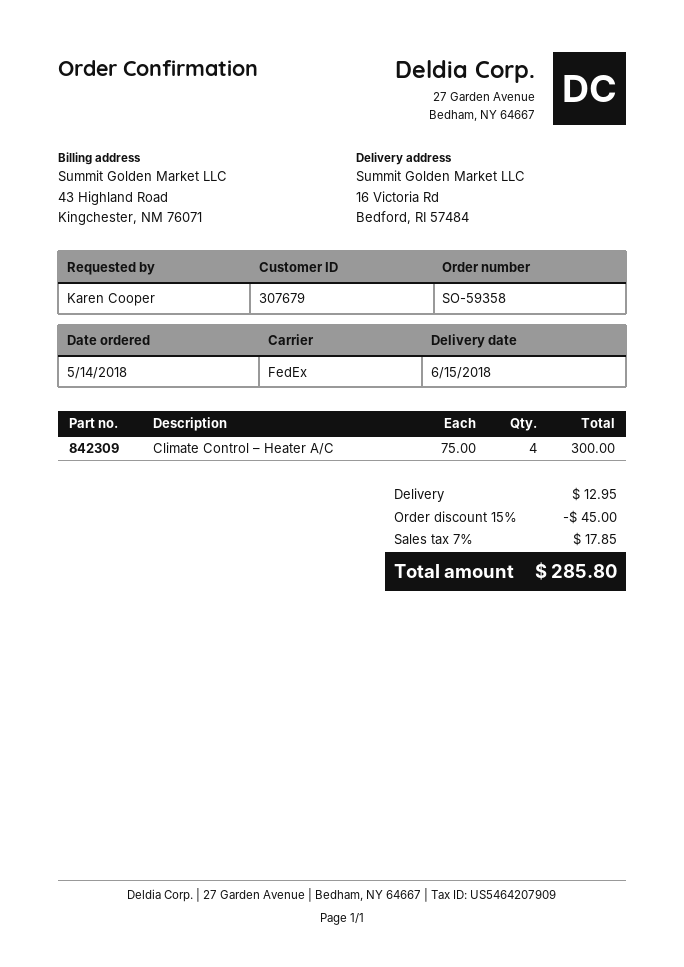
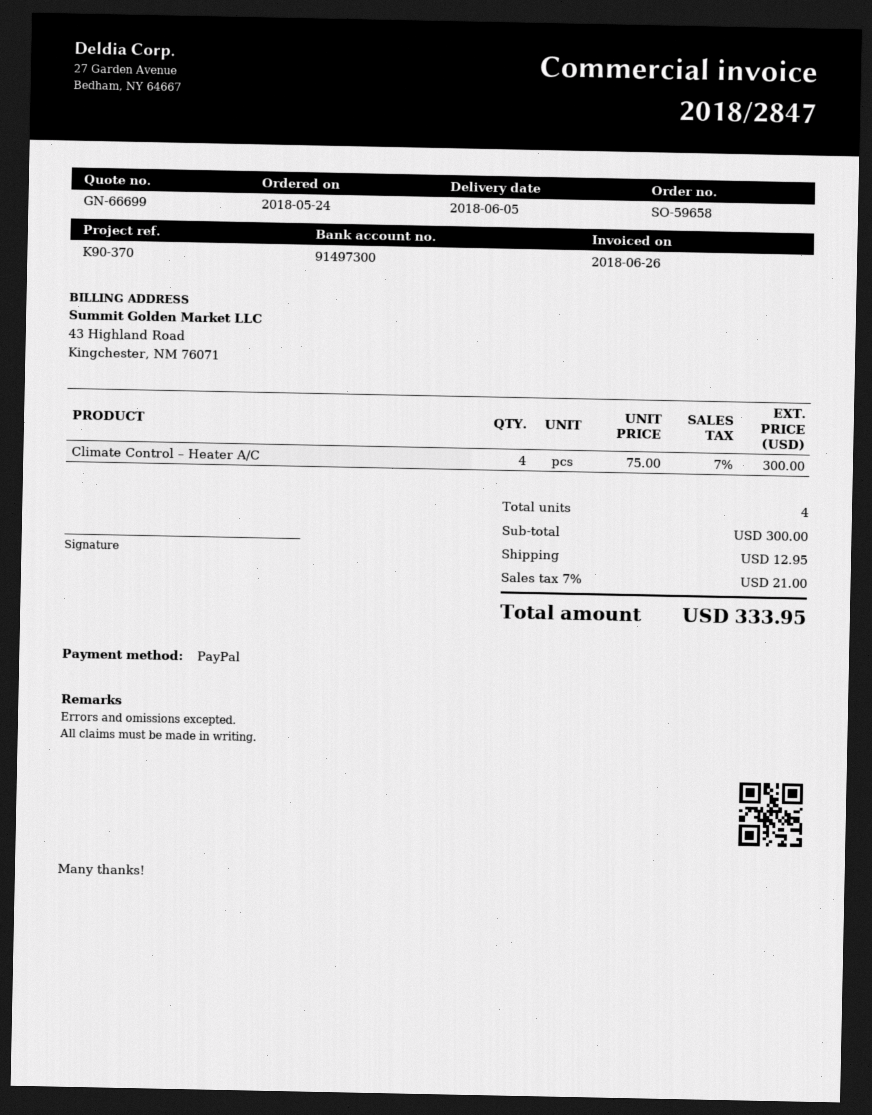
order number: SO-59358 -> SO-59658
order date: 2018-05-14 -> 2018-05-24
delivery date: 2018-06-15 -> 2018-06-05
discount: 15% = 45.00 -> none
tax: 7% = 17.85 -> 7% = 21.00
total: 285.80 -> 333.95

